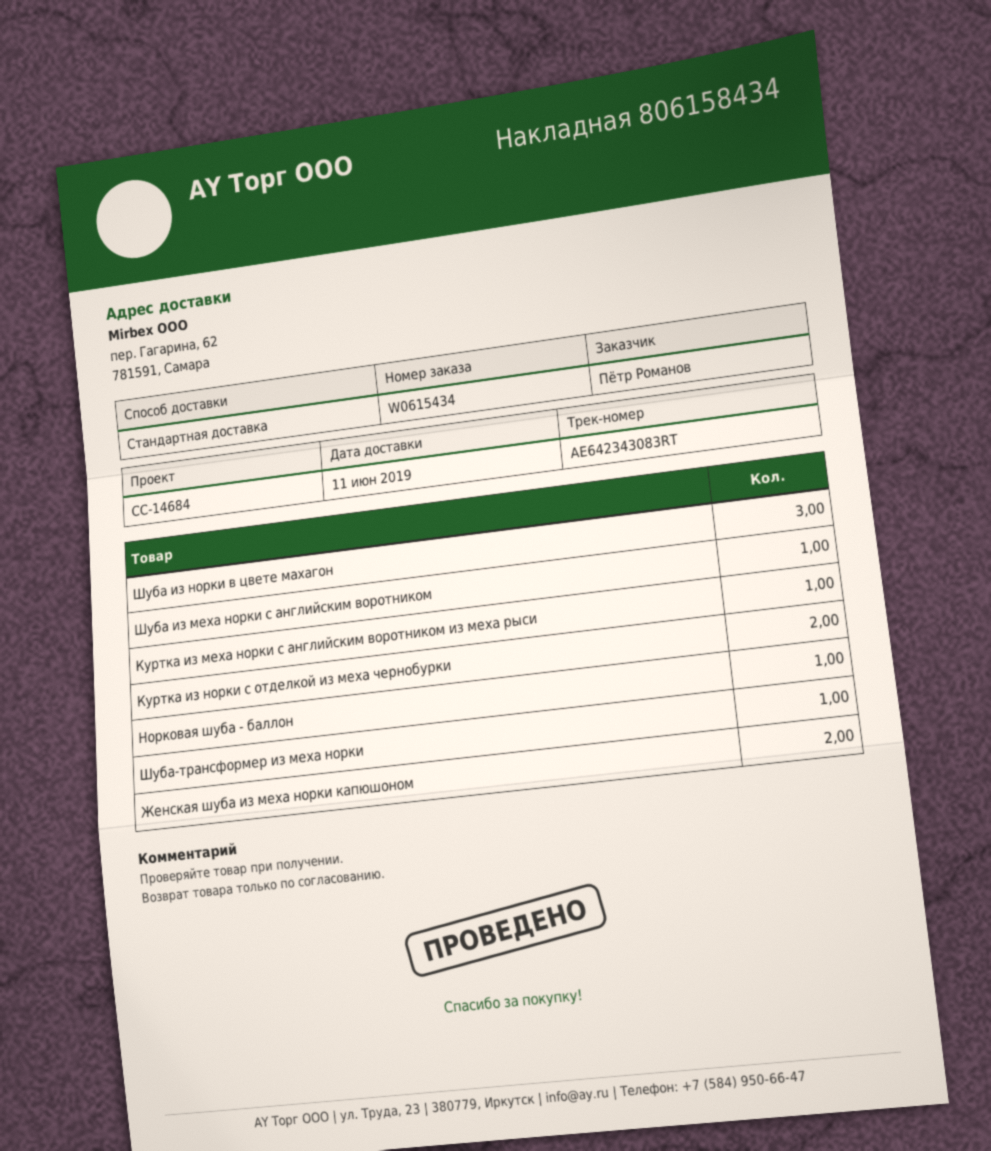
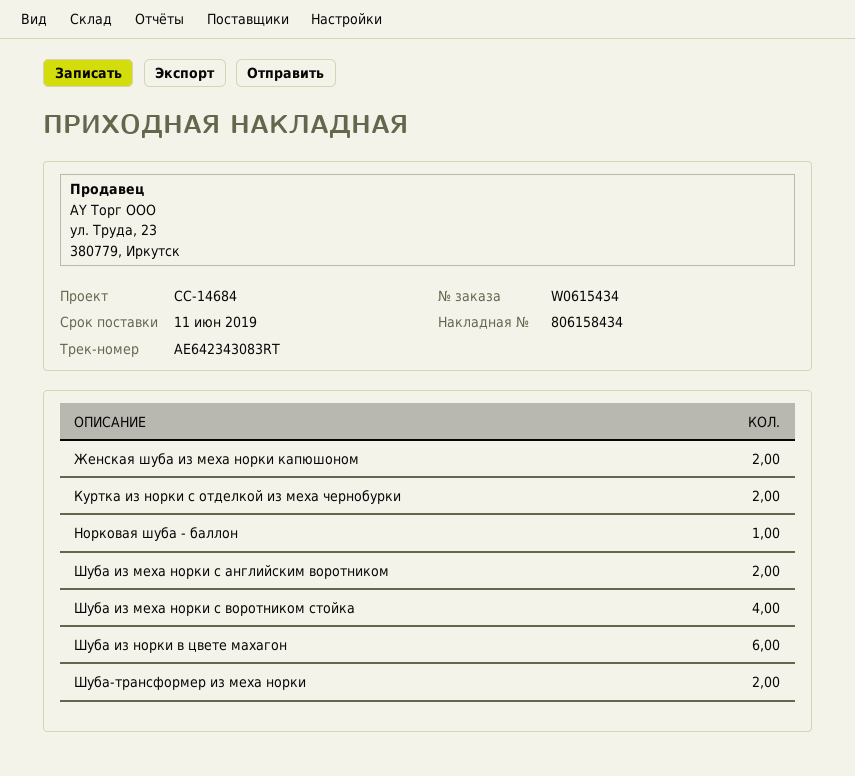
Шуба из норки в цвете махагон: 3 -> 6
Шуба из меха норки с английским воротником: 1 -> 2
Куртка из меха норки с английским воротником из меха рыси: 1 -> none
Шуба-трансформер из меха норки: 1 -> 2
Шуба из меха норки с воротником стойка: none -> 4

